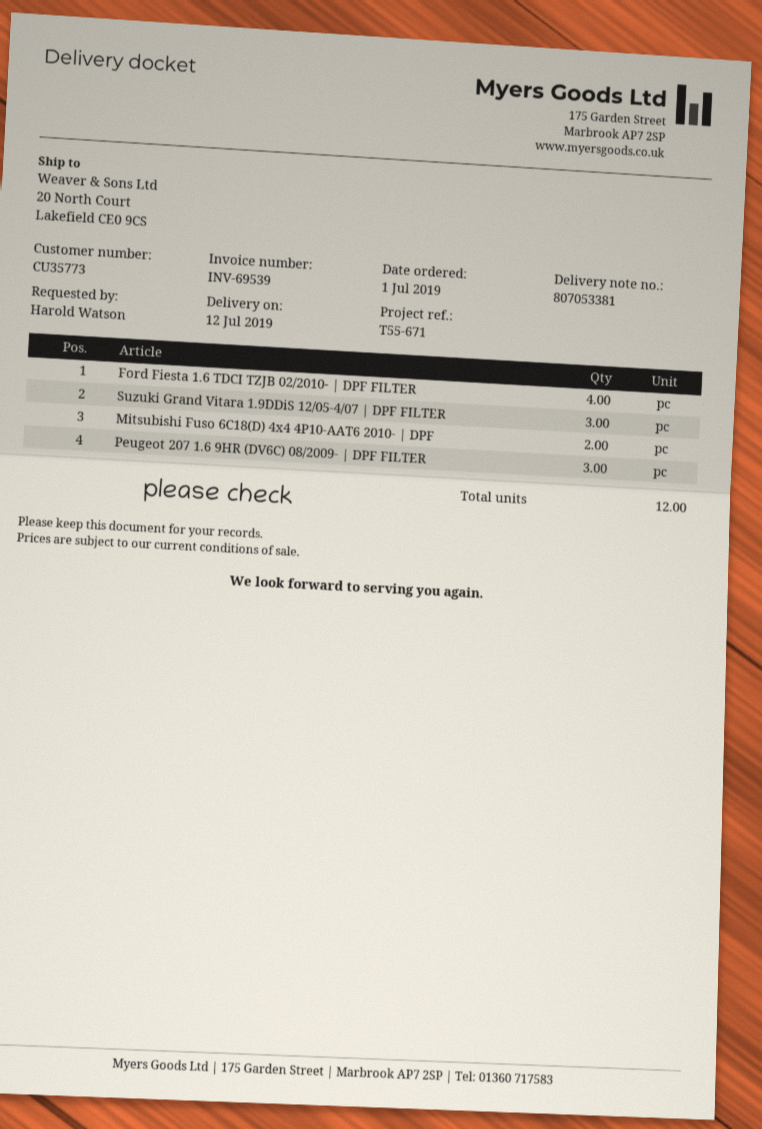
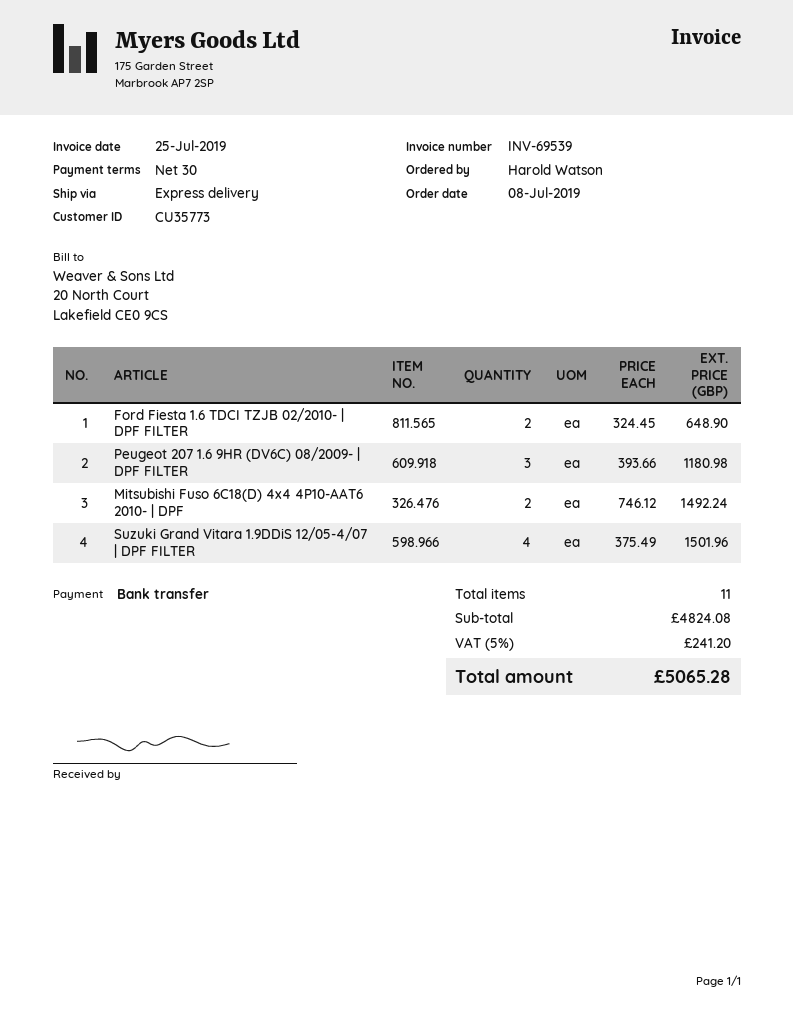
order date: 2019-07-01 -> 2019-07-08
Ford Fiesta 1.6 TDCI TZJB 02/2010- | DPF FILTER: 4 -> 2
Suzuki Grand Vitara 1.9DDiS 12/05-4/07 | DPF FILTER: 3 -> 4
total quantity: 12 -> 11

